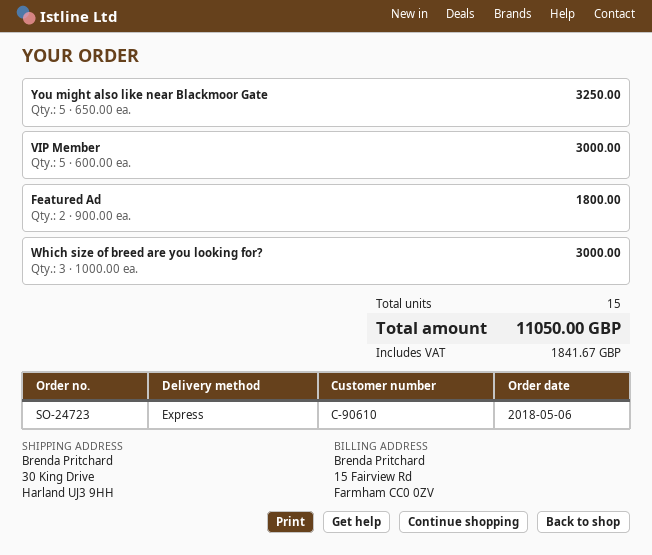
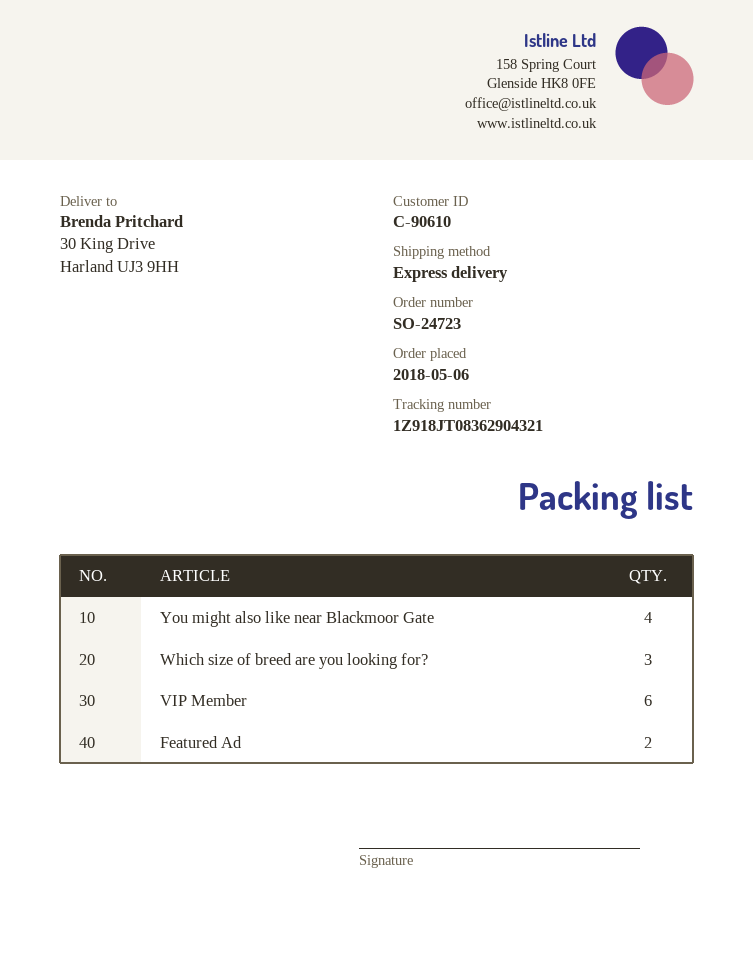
You might also like near Blackmoor Gate: 5 -> 4
VIP Member: 5 -> 6

